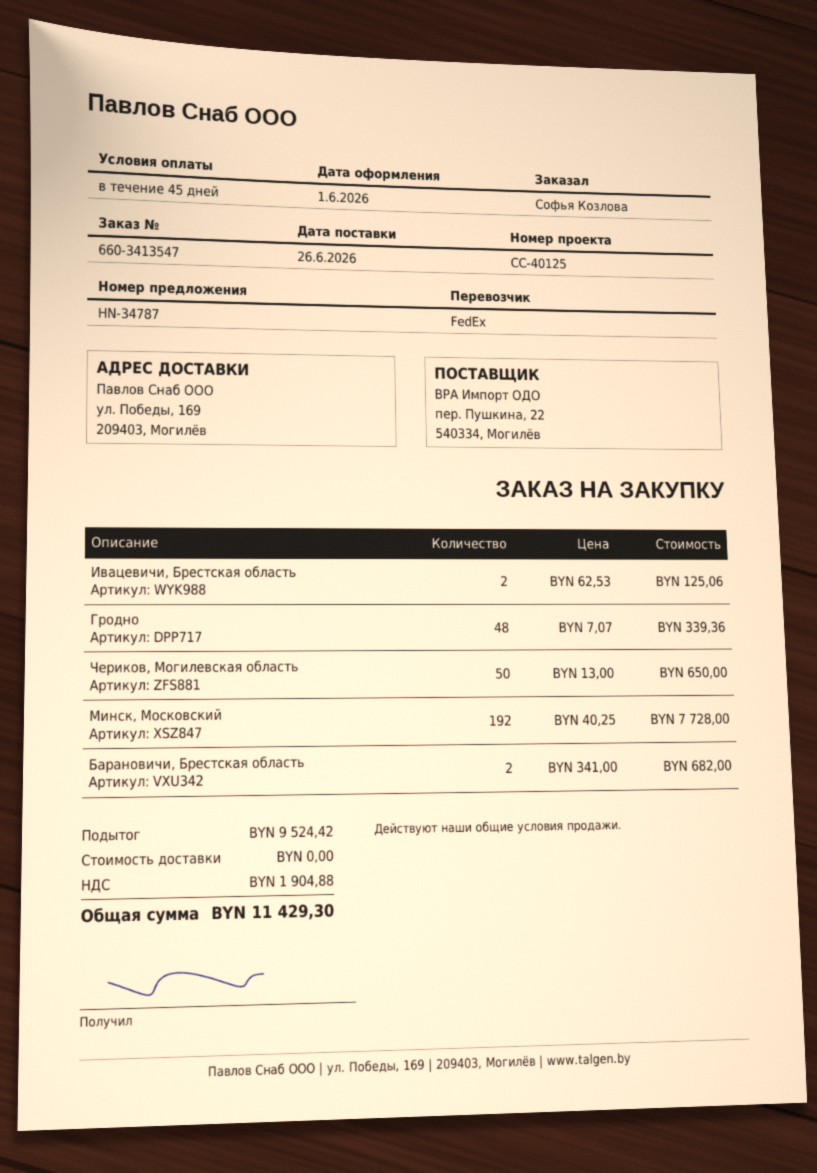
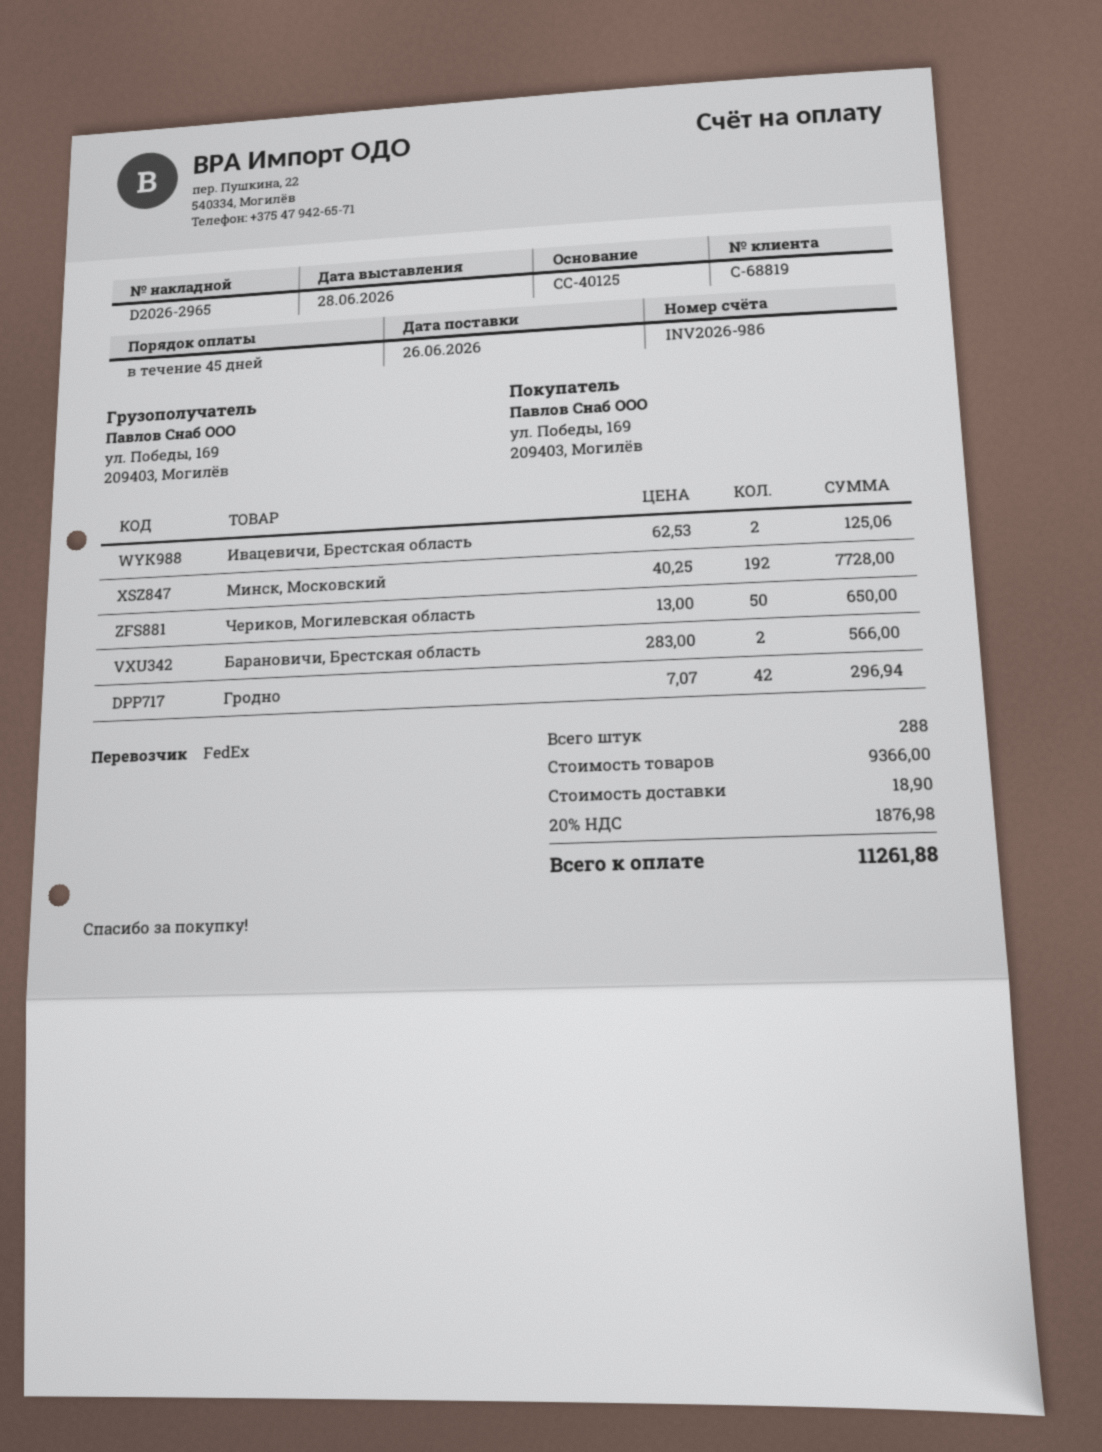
Гродно: 48 x 7.07 = 339.36 -> 42 x 7.07 = 296.94
Барановичи, Брестская область: 2 x 341.00 = 682.00 -> 2 x 283.00 = 566.00
subtotal: 9524.42 -> 9366.00
shipping: 0.00 -> 18.90
tax: 1904.88 -> 1876.98
total: 11429.30 -> 11261.88

